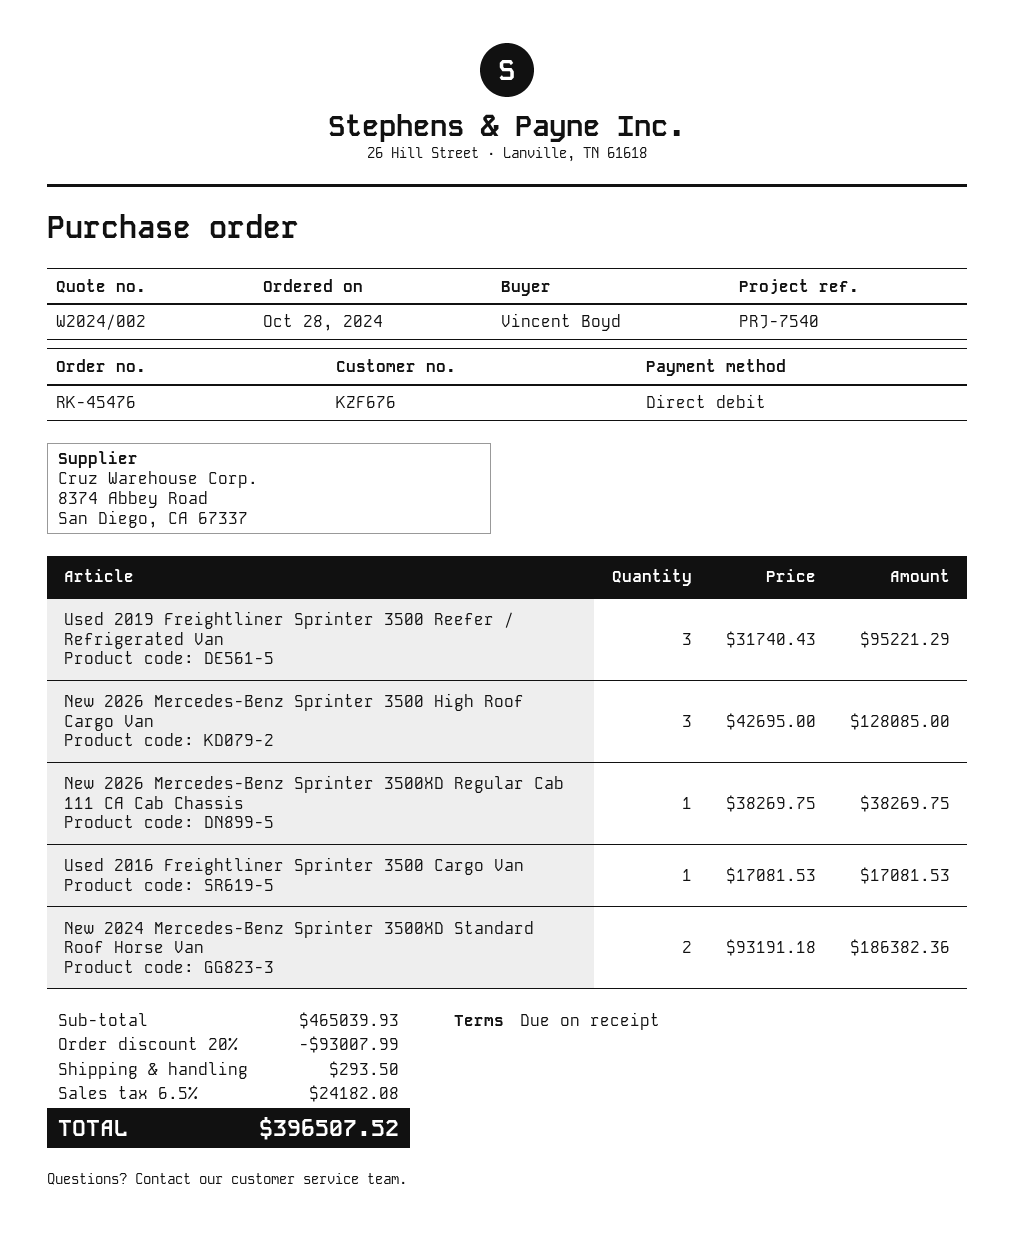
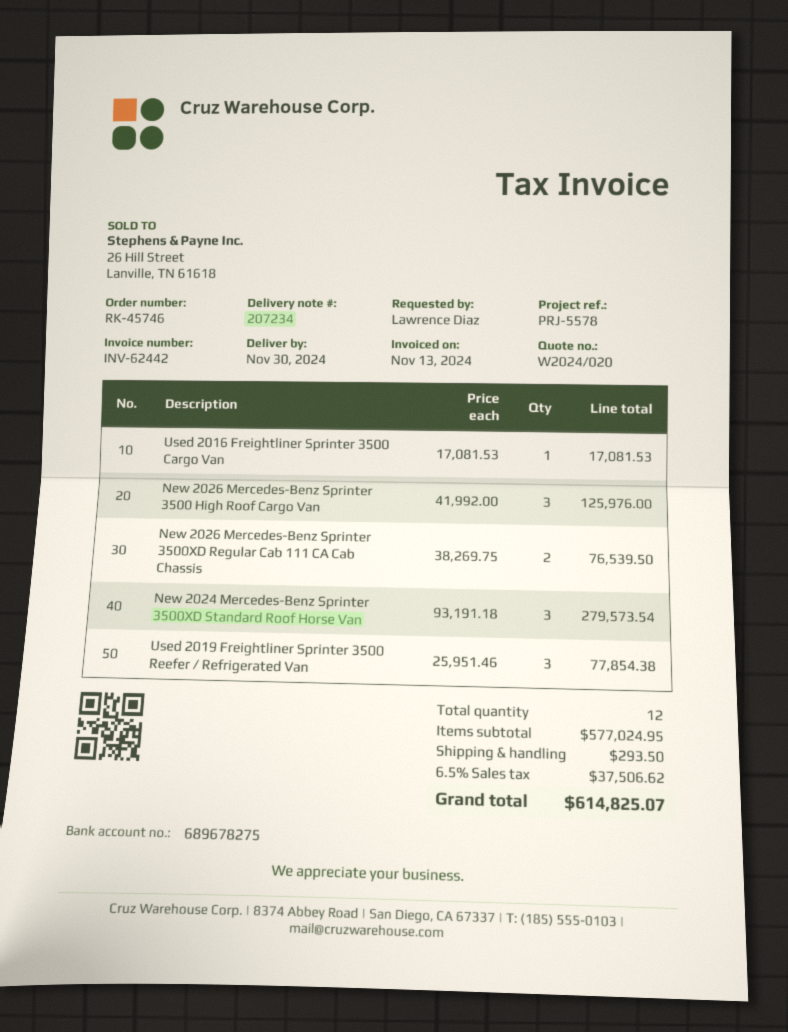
quote number: W2024/002 -> W2024/020
order number: RK-45476 -> RK-45746
reference: PRJ-7540 -> PRJ-5578
ordered by: Vincent Boyd -> Lawrence Diaz
Used 2019 Freightliner Sprinter 3500 Reefer / Refrigerated Van: 3 x 31740.43 = 95221.29 -> 3 x 25951.46 = 77854.38
New 2026 Mercedes-Benz Sprinter 3500 High Roof Cargo Van: 3 x 42695.00 = 128085.00 -> 3 x 41992.00 = 125976.00
New 2026 Mercedes-Benz Sprinter 3500XD Regular Cab 111 CA Cab Chassis: 1 x 38269.75 = 38269.75 -> 2 x 38269.75 = 76539.50
New 2024 Mercedes-Benz Sprinter 3500XD Standard Roof Horse Van: 2 x 93191.18 = 186382.36 -> 3 x 93191.18 = 279573.54
subtotal: 465039.93 -> 577024.95
discount: 20% = 93007.99 -> none
tax: 6.5% = 24182.08 -> 6.5% = 37506.62
total: 396507.52 -> 614825.07

